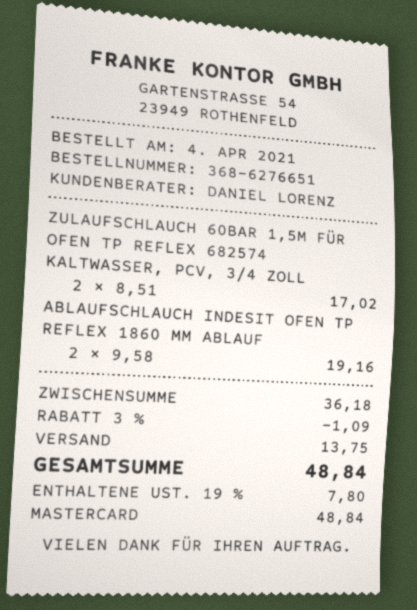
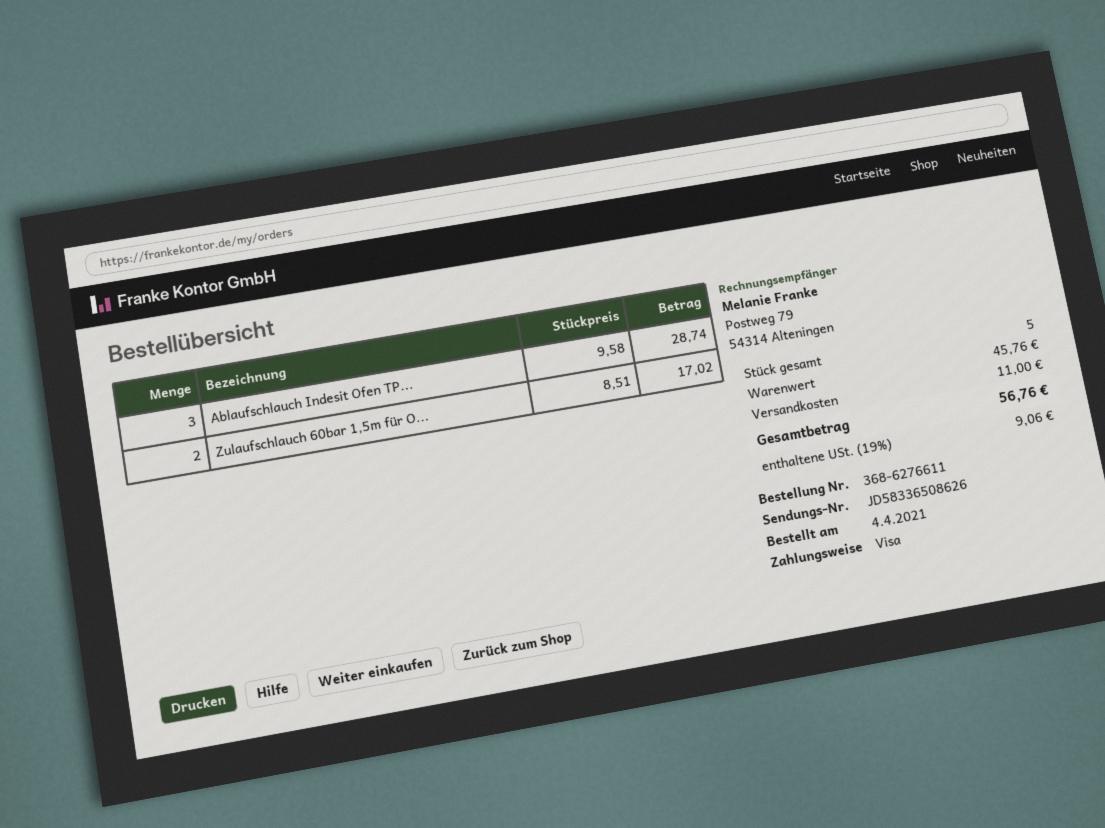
order number: 368-6276651 -> 368-6276611
payment method: Mastercard -> Visa
ABLAUFSCHLAUCH INDESIT OFEN TP REFLEX 1860 MM ABLAUF: 2 x 9.58 = 19.16 -> 3 x 9.58 = 28.74
subtotal: 36.18 -> 45.76
discount: 3% = 1.09 -> none
shipping: 13.75 -> 11.00
tax: 19% = 7.80 -> 19% = 9.06
total: 48.84 -> 56.76

